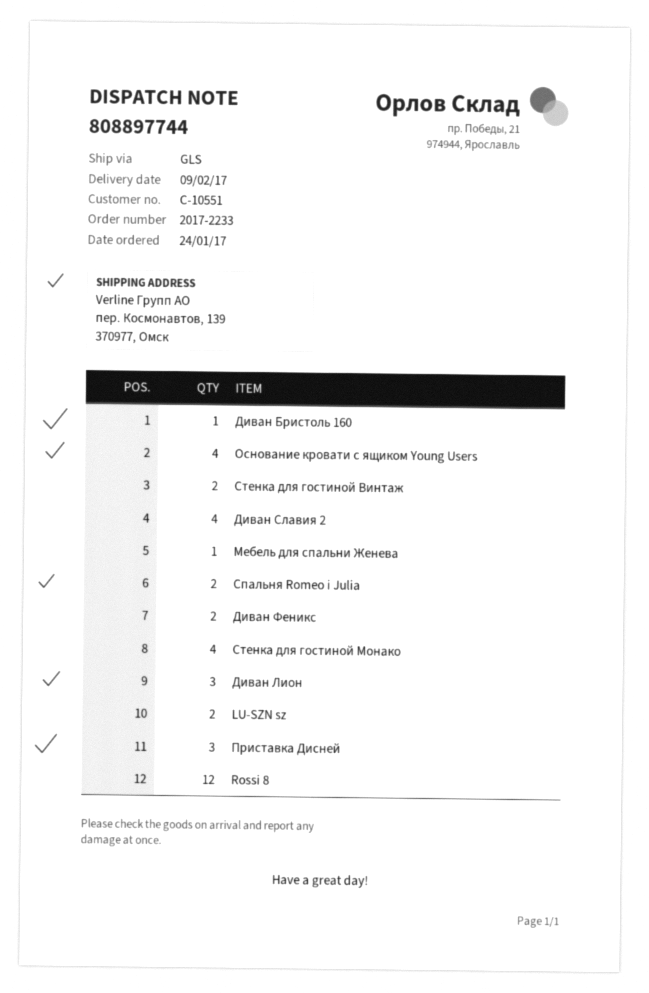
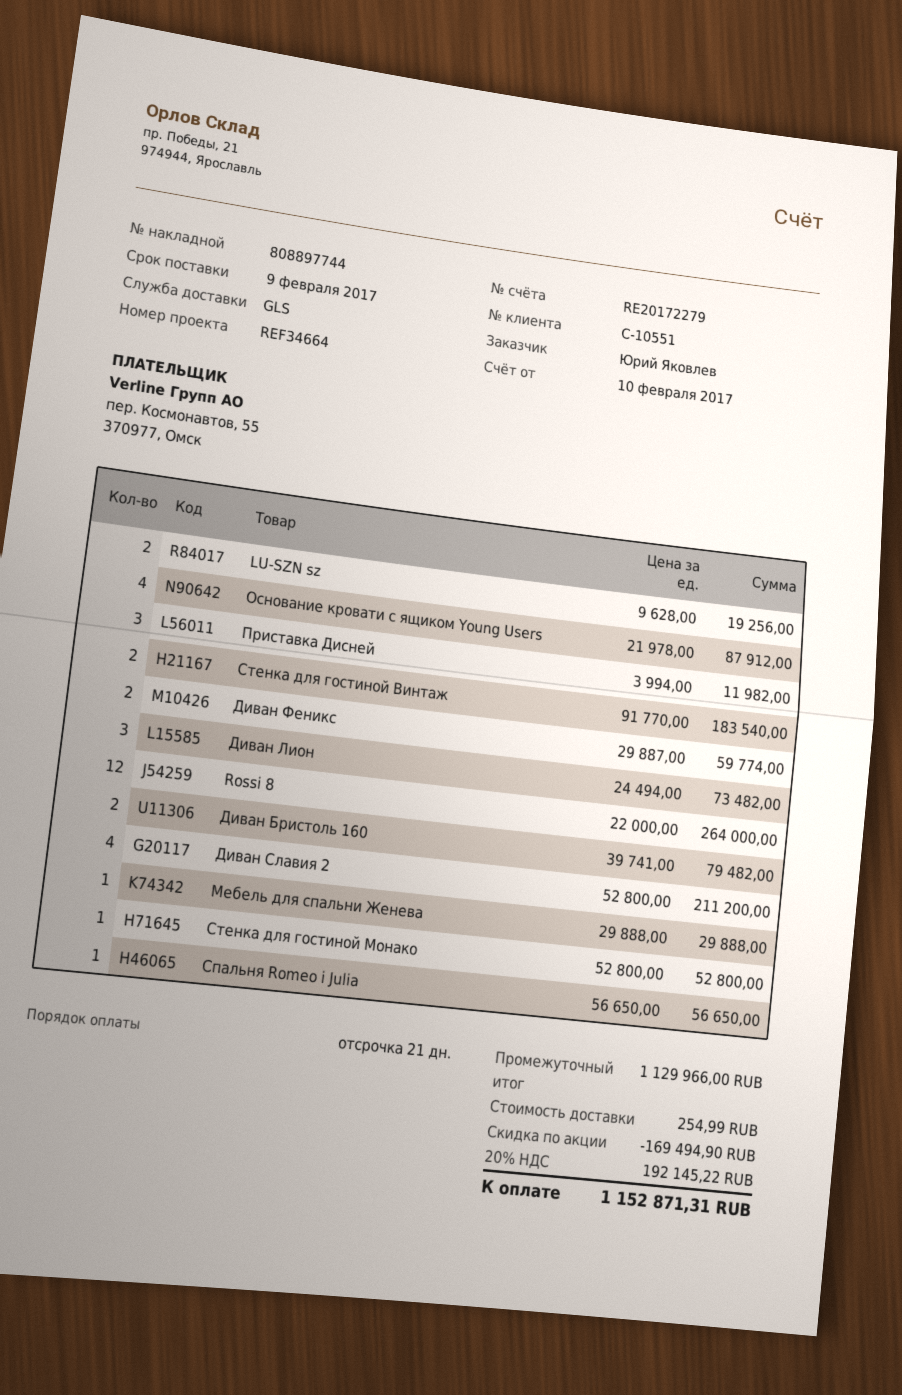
Диван Бристоль 160: 1 -> 2
Спальня Romeo i Julia: 2 -> 1
Стенка для гостиной Монако: 4 -> 1

